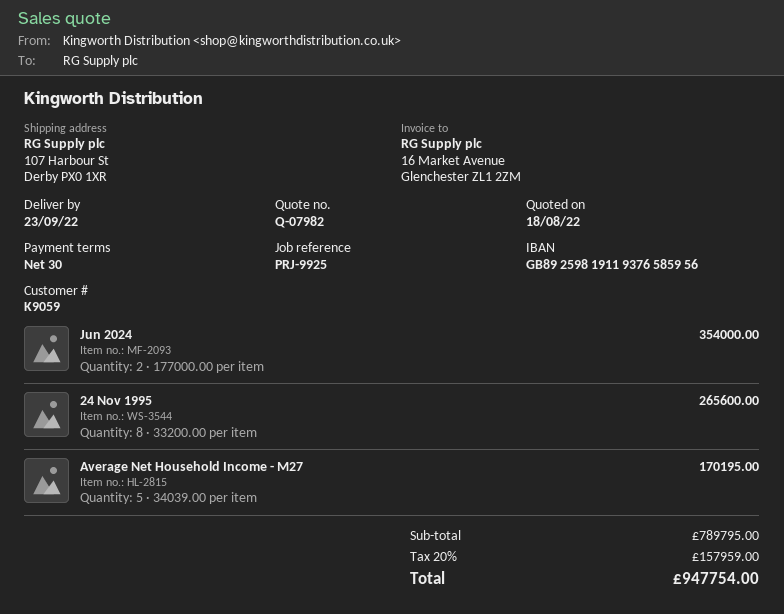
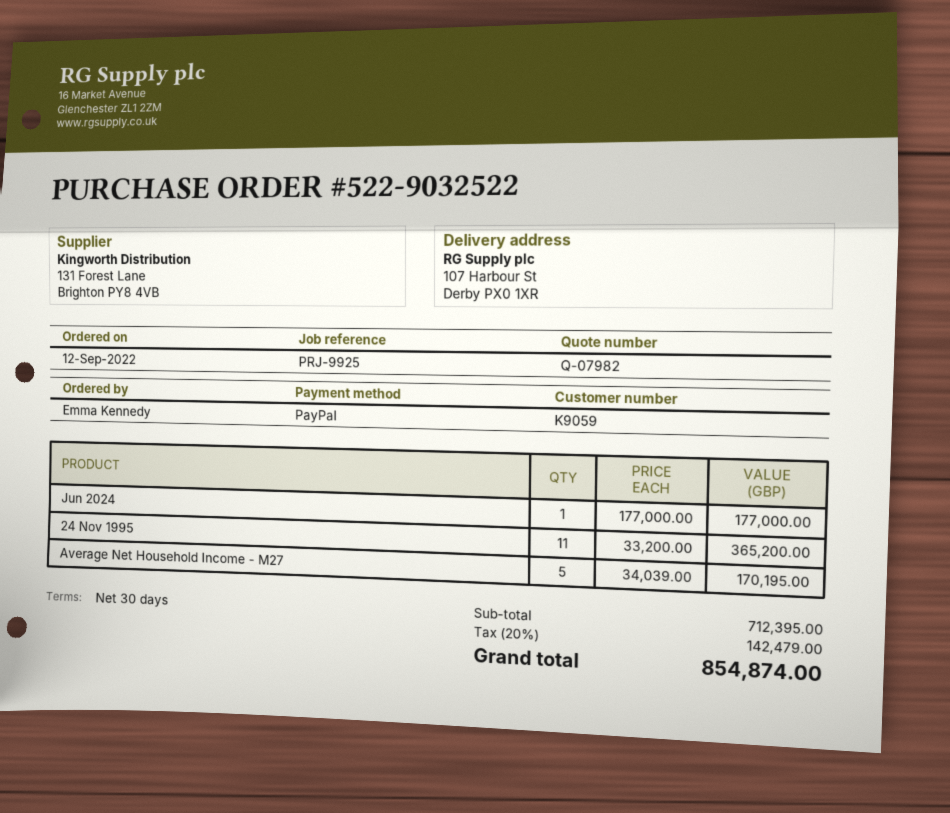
Jun 2024: 2 x 177000.00 = 354000.00 -> 1 x 177000.00 = 177000.00
24 Nov 1995: 8 x 33200.00 = 265600.00 -> 11 x 33200.00 = 365200.00
subtotal: 789795.00 -> 712395.00
tax: 20% = 157959.00 -> 20% = 142479.00
total: 947754.00 -> 854874.00

